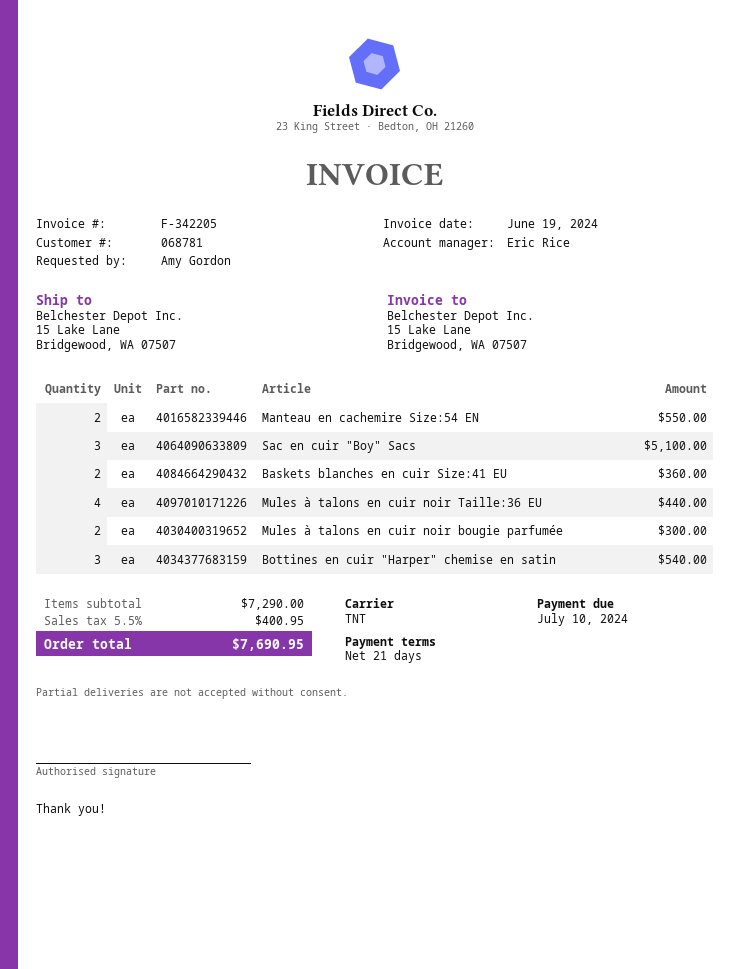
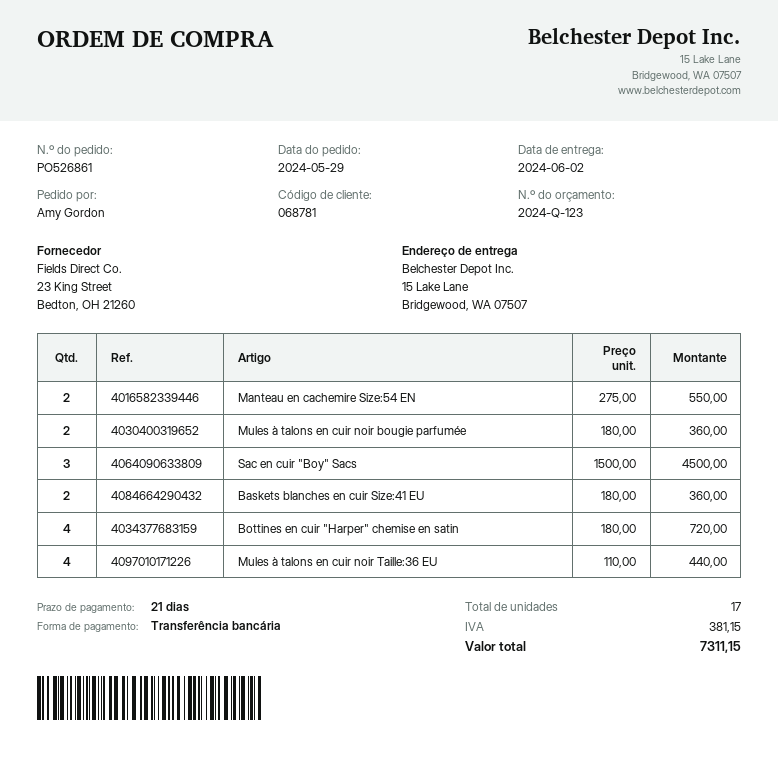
Sac en cuir "Boy" Sacs: 3 for 5100.00 -> 3 for 4500.00
Mules à talons en cuir noir bougie parfumée: 2 for 300.00 -> 2 for 360.00
Bottines en cuir "Harper" chemise en satin: 3 for 540.00 -> 4 for 720.00
tax: 400.95 -> 381.15
total: 7690.95 -> 7311.15

